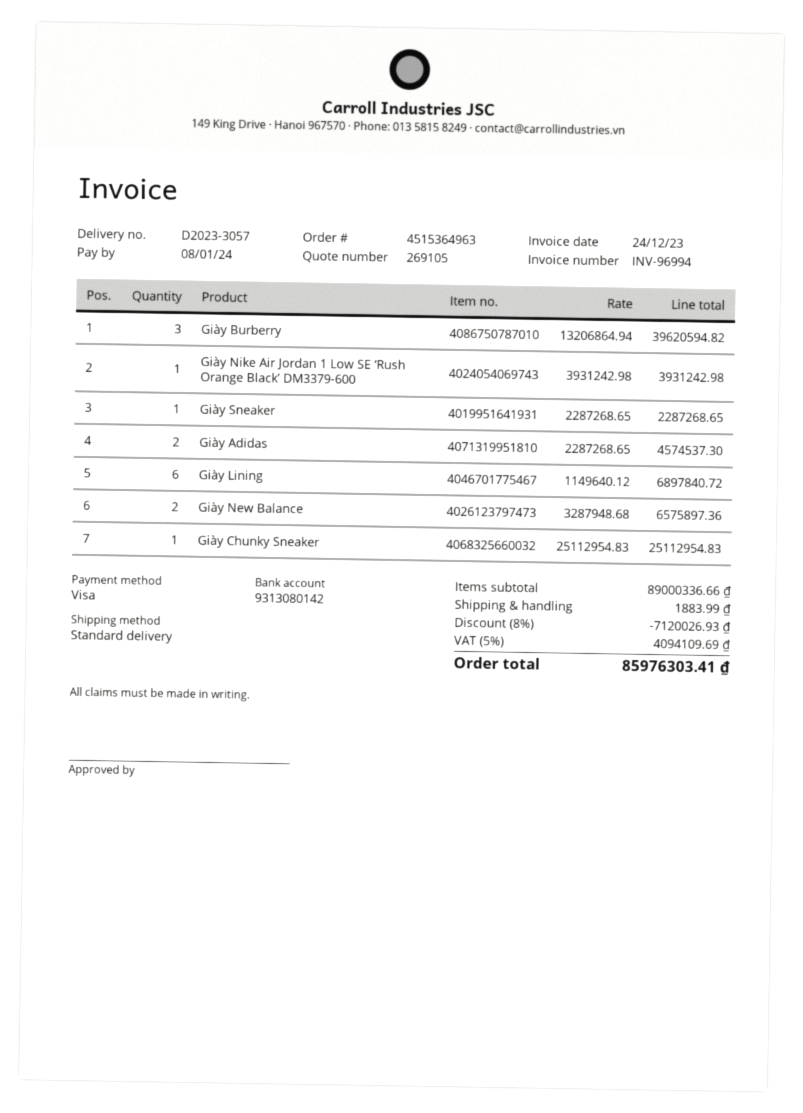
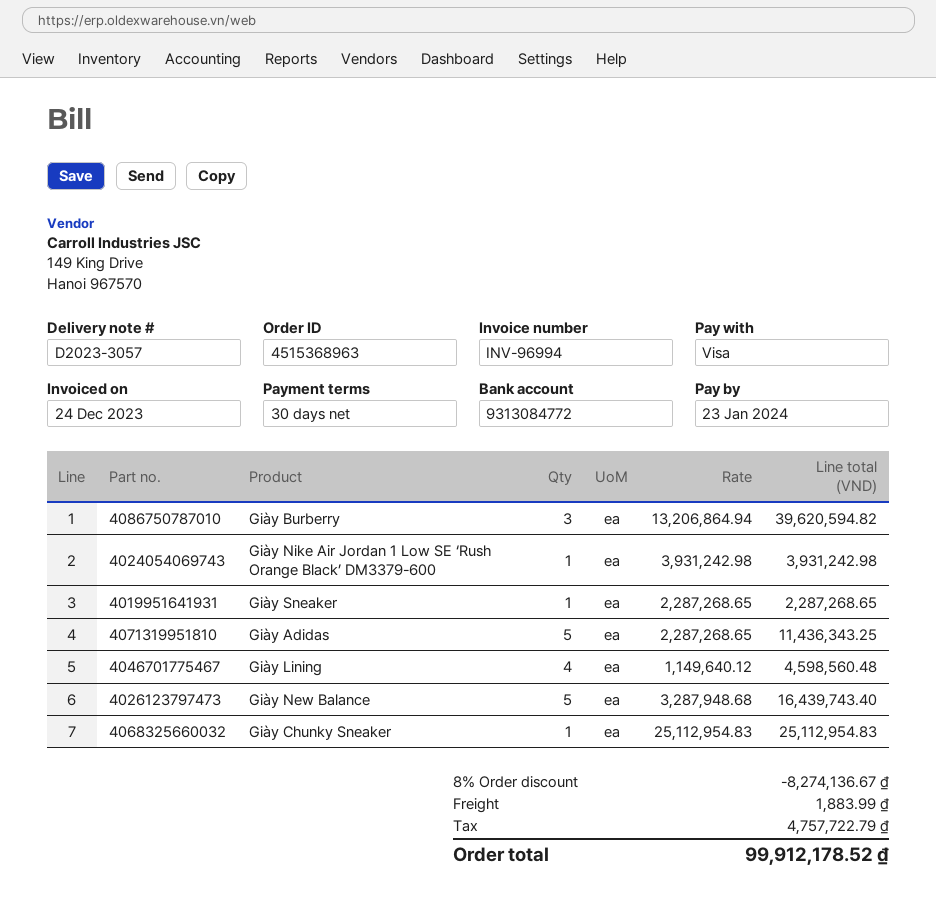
order number: 4515364963 -> 4515368963
due date: 2024-01-08 -> 2024-01-23
bank account: 9313080142 -> 9313084772
Giày Adidas: 2 x 2287268.65 = 4574537.30 -> 5 x 2287268.65 = 11436343.25
Giày Lining: 6 x 1149640.12 = 6897840.72 -> 4 x 1149640.12 = 4598560.48
Giày New Balance: 2 x 3287948.68 = 6575897.36 -> 5 x 3287948.68 = 16439743.40
discount: 8% = 7120026.93 -> 8% = 8274136.67
tax: 4094109.69 -> 4757722.79
total: 85976303.41 -> 99912178.52

